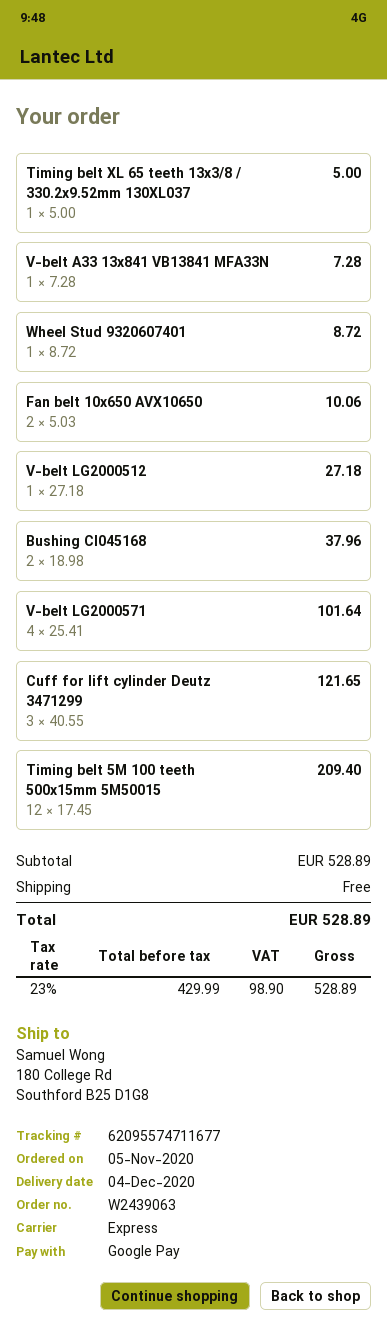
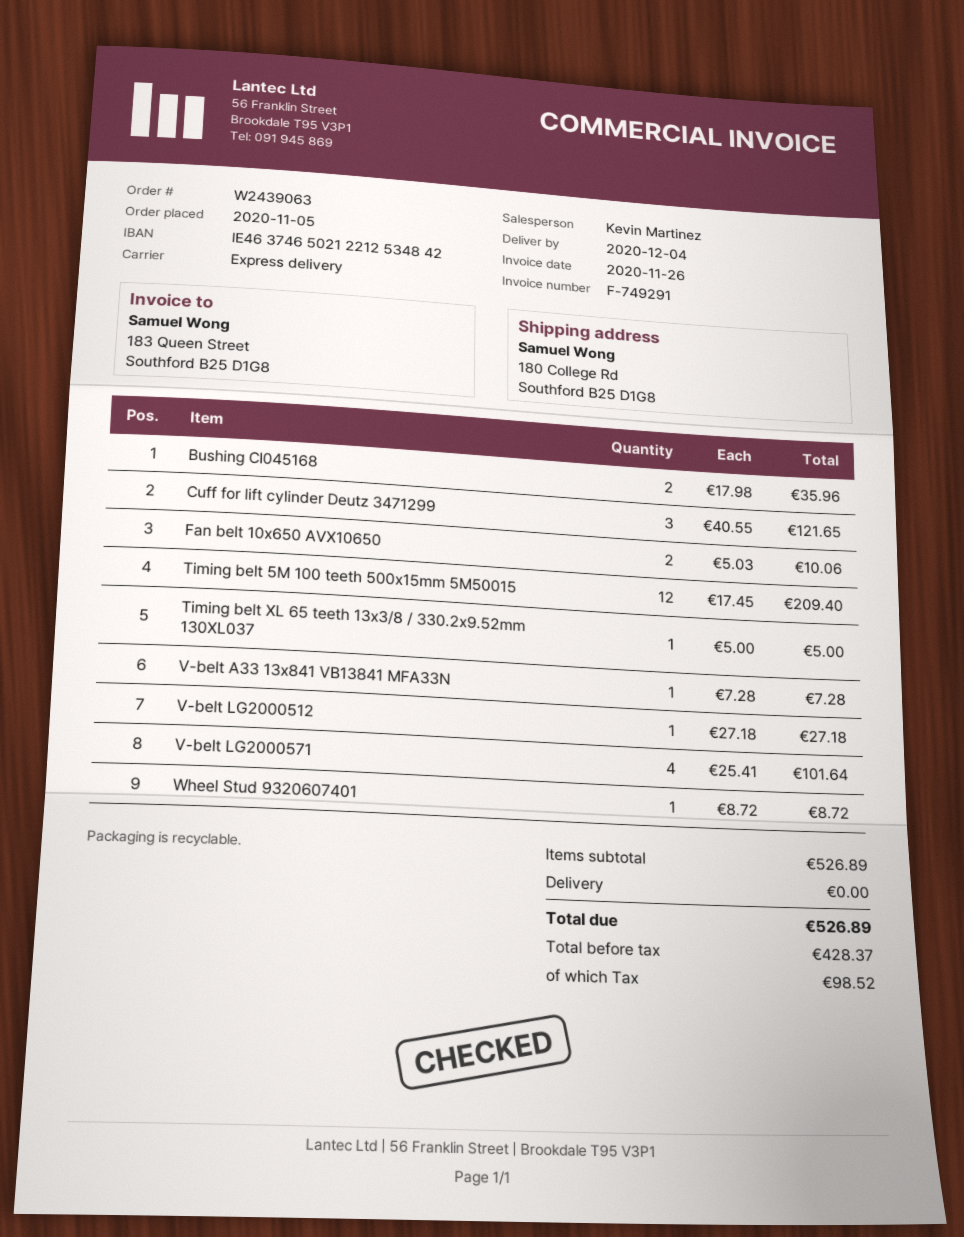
Bushing CI045168: 2 x 18.98 = 37.96 -> 2 x 17.98 = 35.96
subtotal: 528.89 -> 526.89
net: 429.99 -> 428.37
tax: 98.90 -> 98.52
total: 528.89 -> 526.89

